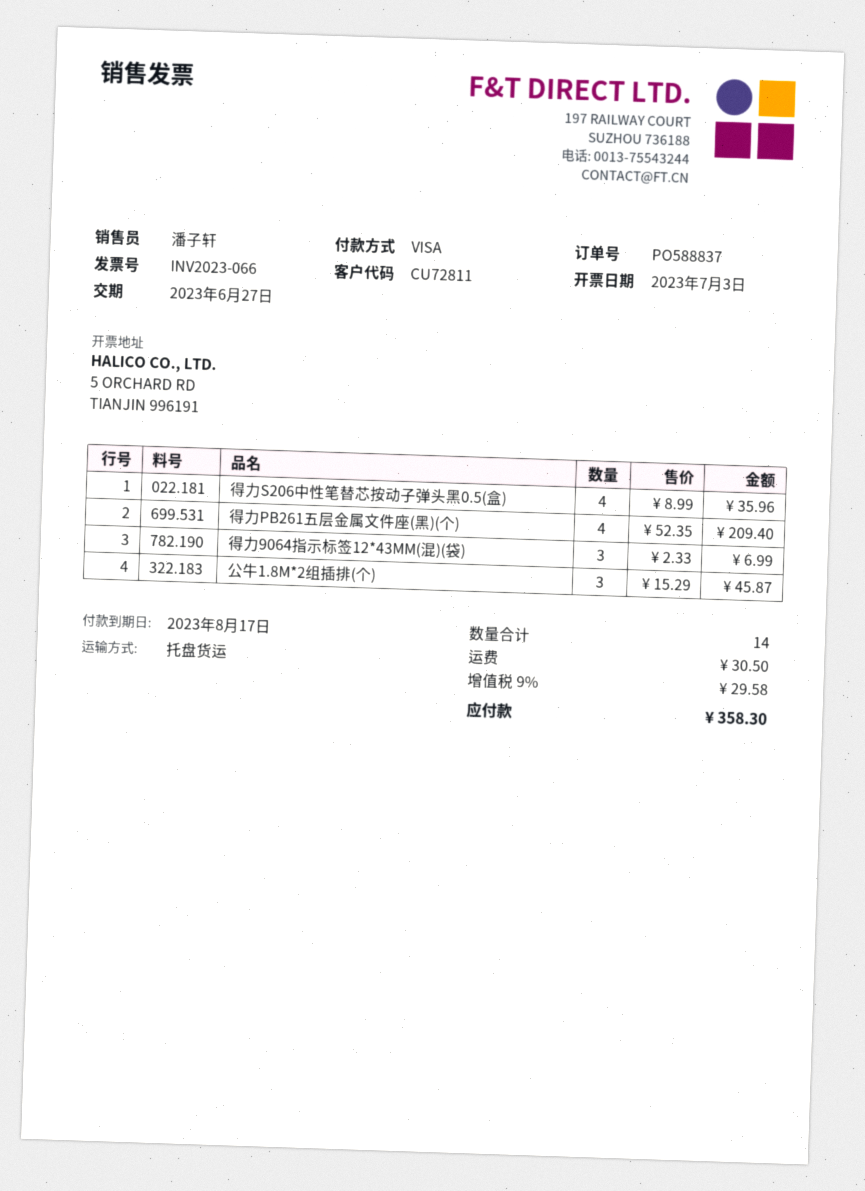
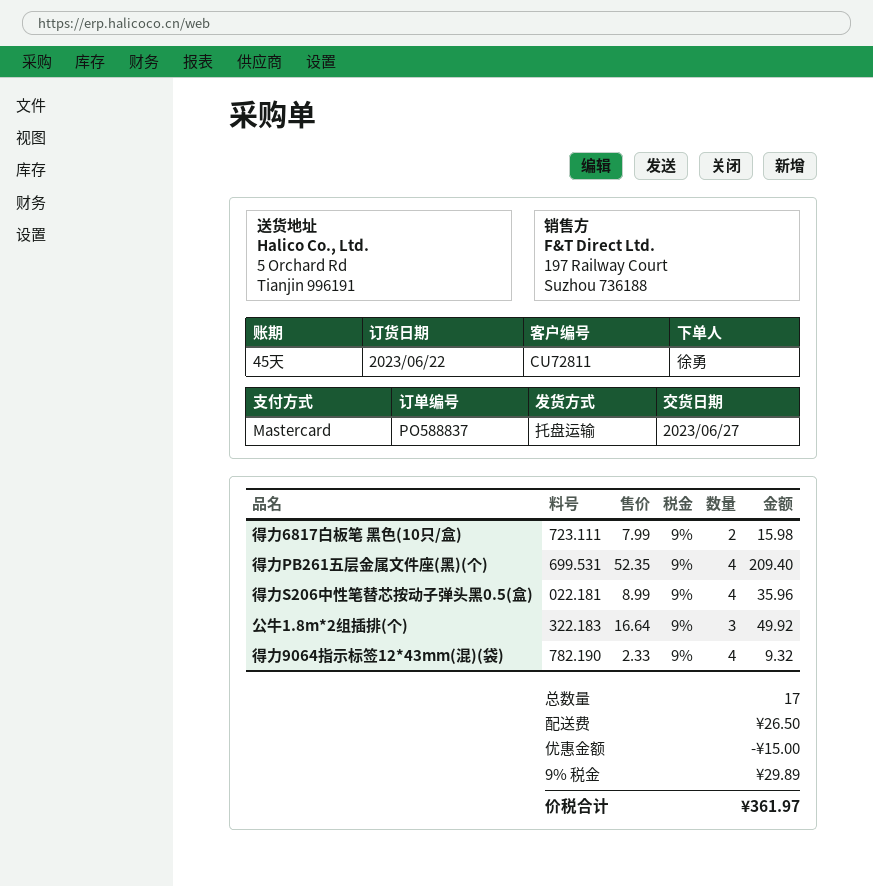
payment method: Visa -> Mastercard
得力9064指示标签12*43MM(混)(袋): 3 x 2.33 = 6.99 -> 4 x 2.33 = 9.32
公牛1.8M*2组插排(个): 3 x 15.29 = 45.87 -> 3 x 16.64 = 49.92
得力6817白板笔 黑色(10只/盒): none -> 2 x 7.99 = 15.98
total quantity: 14 -> 17
discount: none -> 15.00
shipping: 30.50 -> 26.50
tax: 9% = 29.58 -> 9% = 29.89
total: 358.30 -> 361.97

